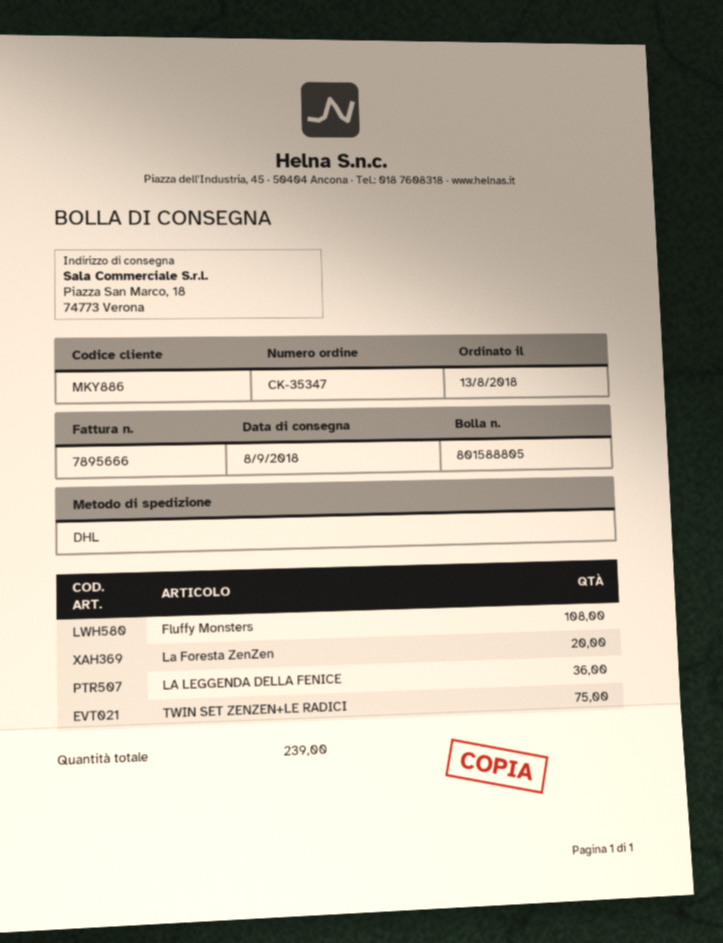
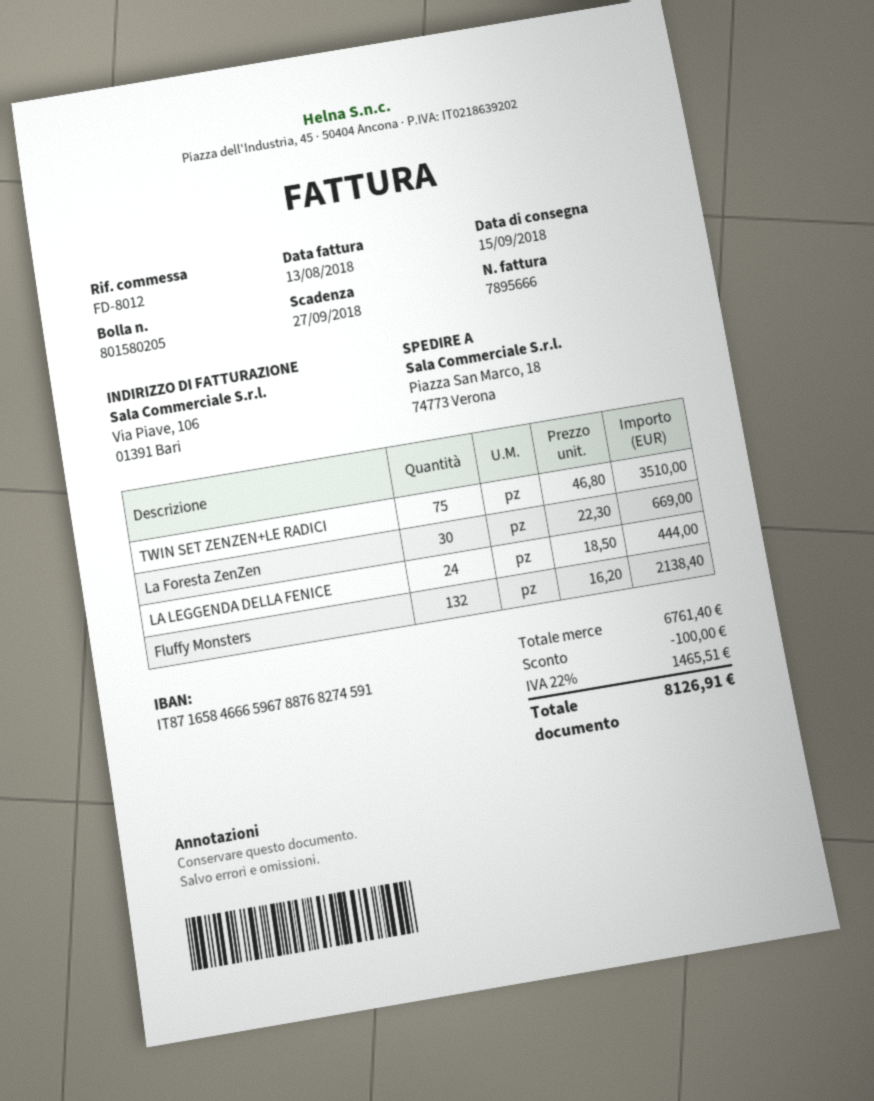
delivery note number: 801588805 -> 801580205
delivery date: 2018-09-08 -> 2018-09-15
Fluffy Monsters: 108 -> 132
La Foresta ZenZen: 20 -> 30
LA LEGGENDA DELLA FENICE: 36 -> 24

